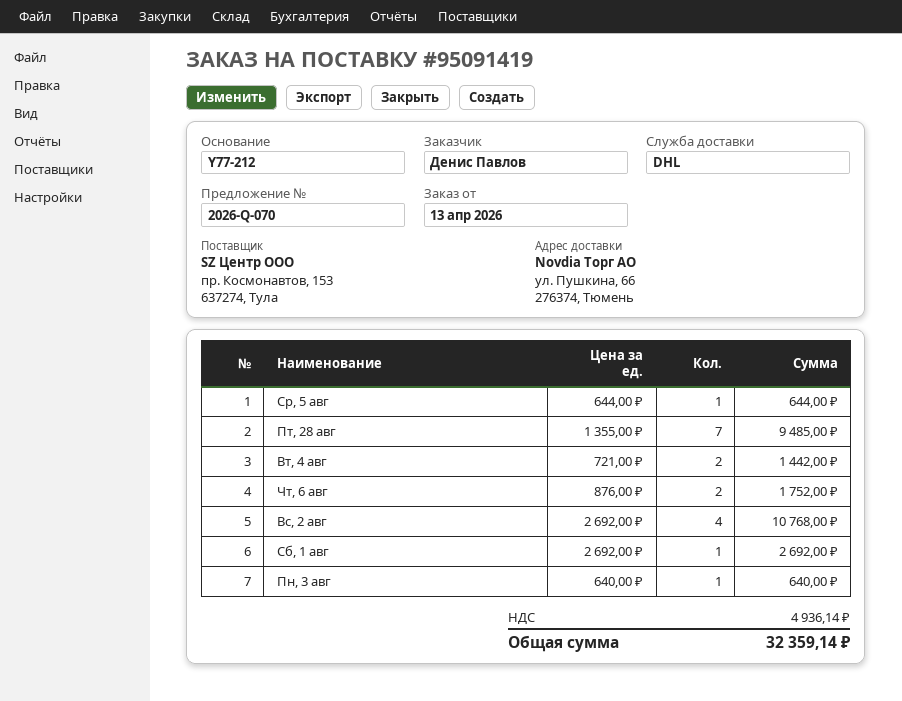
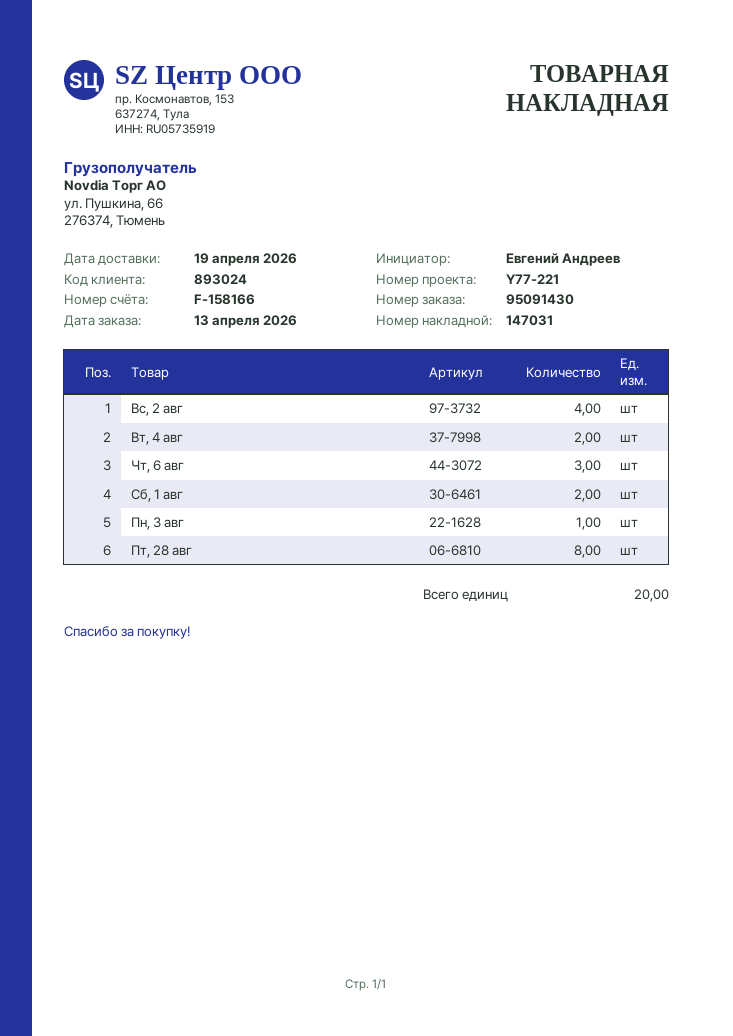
order number: 95091419 -> 95091430
reference: Y77-212 -> Y77-221
ordered by: Денис Павлов -> Евгений Андреев
Ср, 5 авг: 1 -> none
Пт, 28 авг: 7 -> 8
Чт, 6 авг: 2 -> 3
Сб, 1 авг: 1 -> 2

